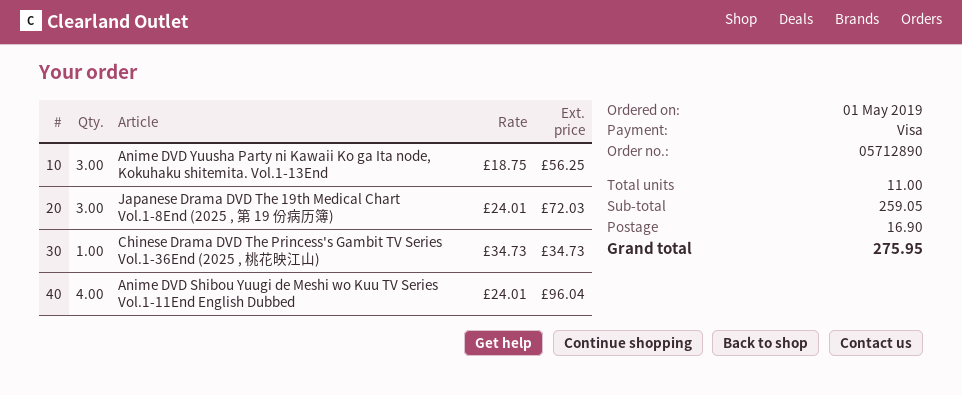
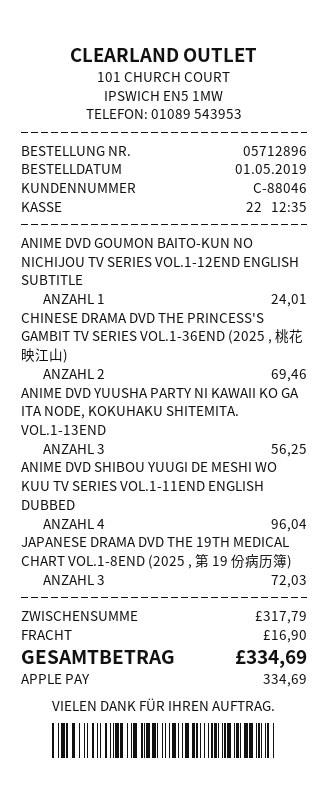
order number: 05712890 -> 05712896
payment method: Visa -> Apple Pay
Chinese Drama DVD The Princess's Gambit TV Series Vol.1-36End (2025 , 桃花映江山): 1 for 34.73 -> 2 for 69.46
ANIME DVD GOUMON BAITO-KUN NO NICHIJOU TV SERIES VOL.1-12END ENGLISH SUBTITLE: none -> 1 for 24.01
subtotal: 259.05 -> 317.79
total: 275.95 -> 334.69

